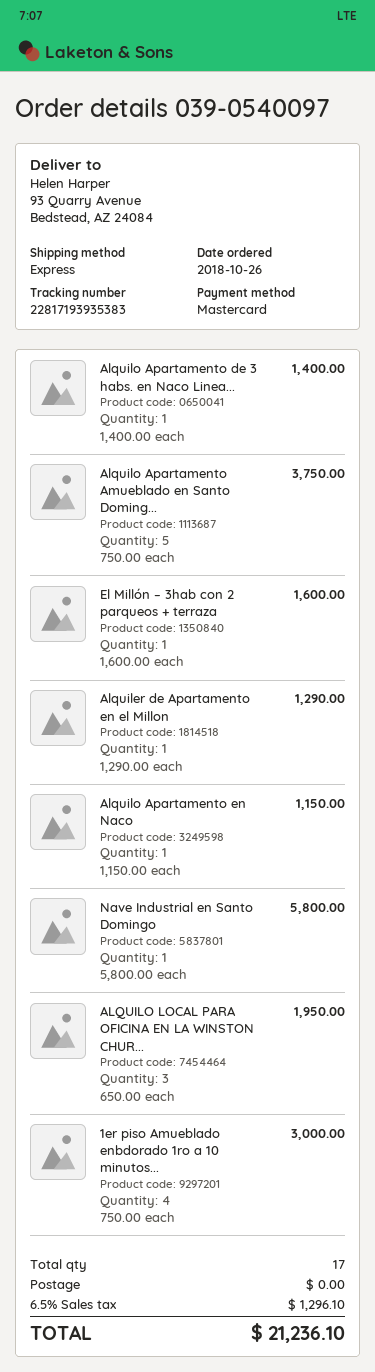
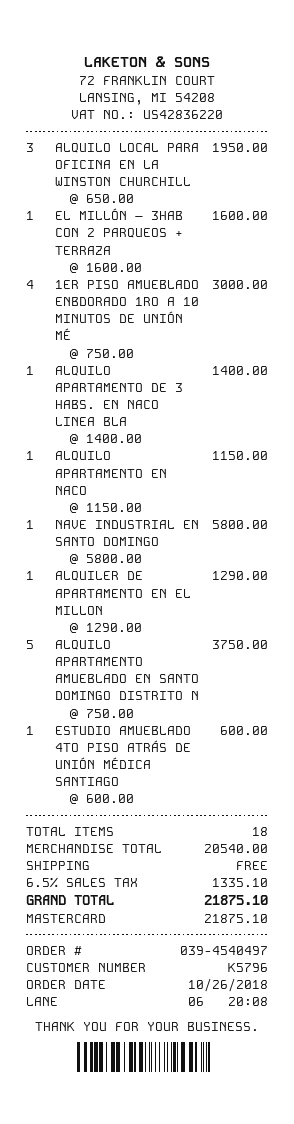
order number: 039-0540097 -> 039-4540497
ESTUDIO AMUEBLADO 4TO PISO ATRÁS DE UNIÓN MÉDICA SANTIAGO: none -> 1 x 600.00 = 600.00
total quantity: 17 -> 18
tax: 6.5% = 1296.10 -> 6.5% = 1335.10
total: 21236.10 -> 21875.10

